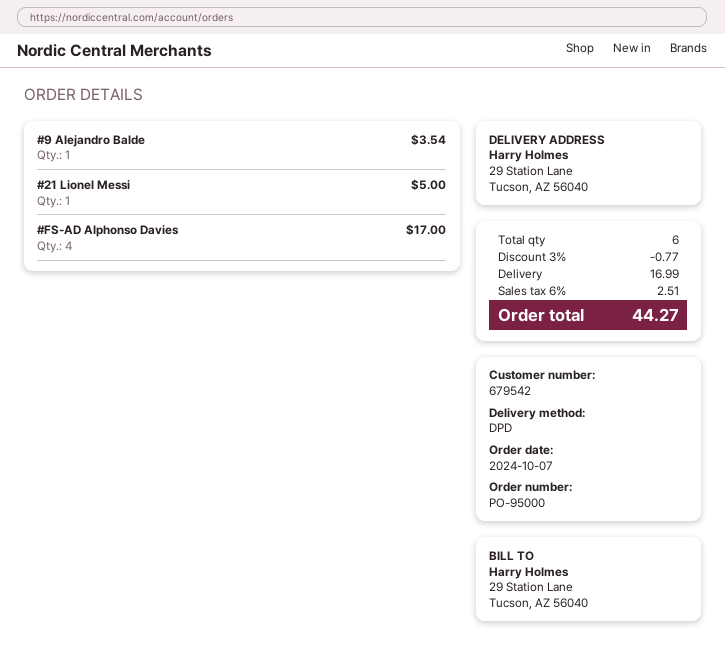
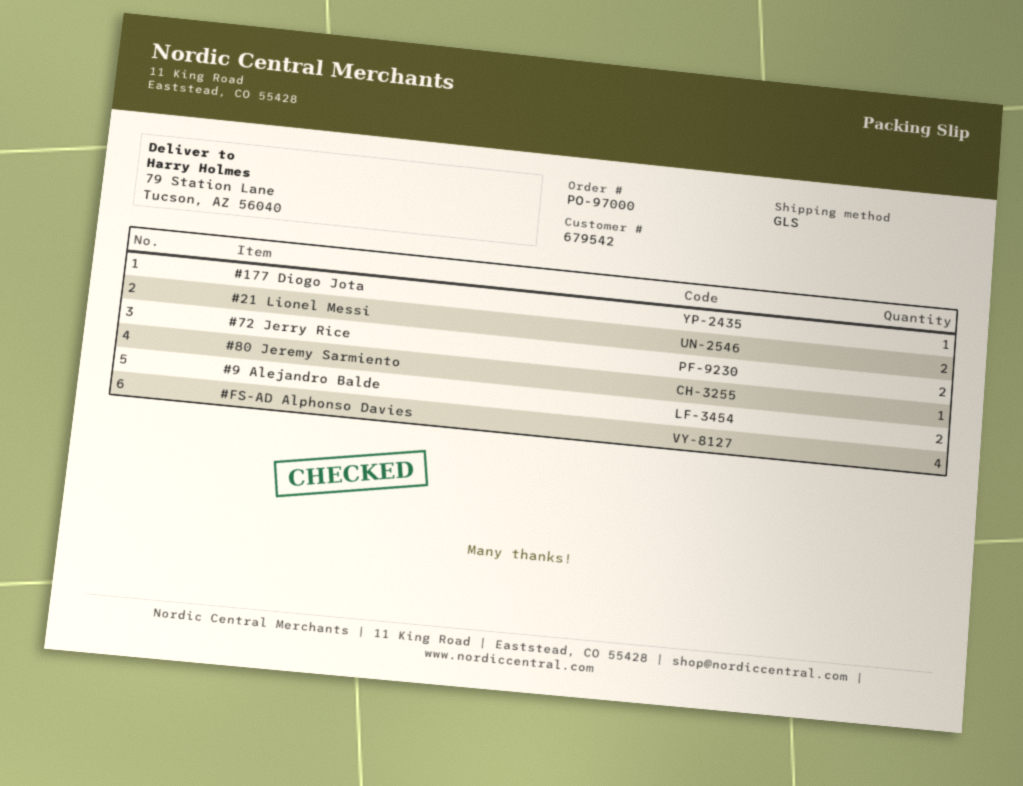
order number: PO-95000 -> PO-97000
shipping method: DPD -> GLS
ship to: 29 Station Lane, Tucson, AZ 56040 -> 79 Station Lane, Tucson, AZ 56040
#9 Alejandro Balde: 1 -> 2
#21 Lionel Messi: 1 -> 2
#177 Diogo Jota: none -> 1
#72 Jerry Rice: none -> 2
#80 Jeremy Sarmiento: none -> 1

